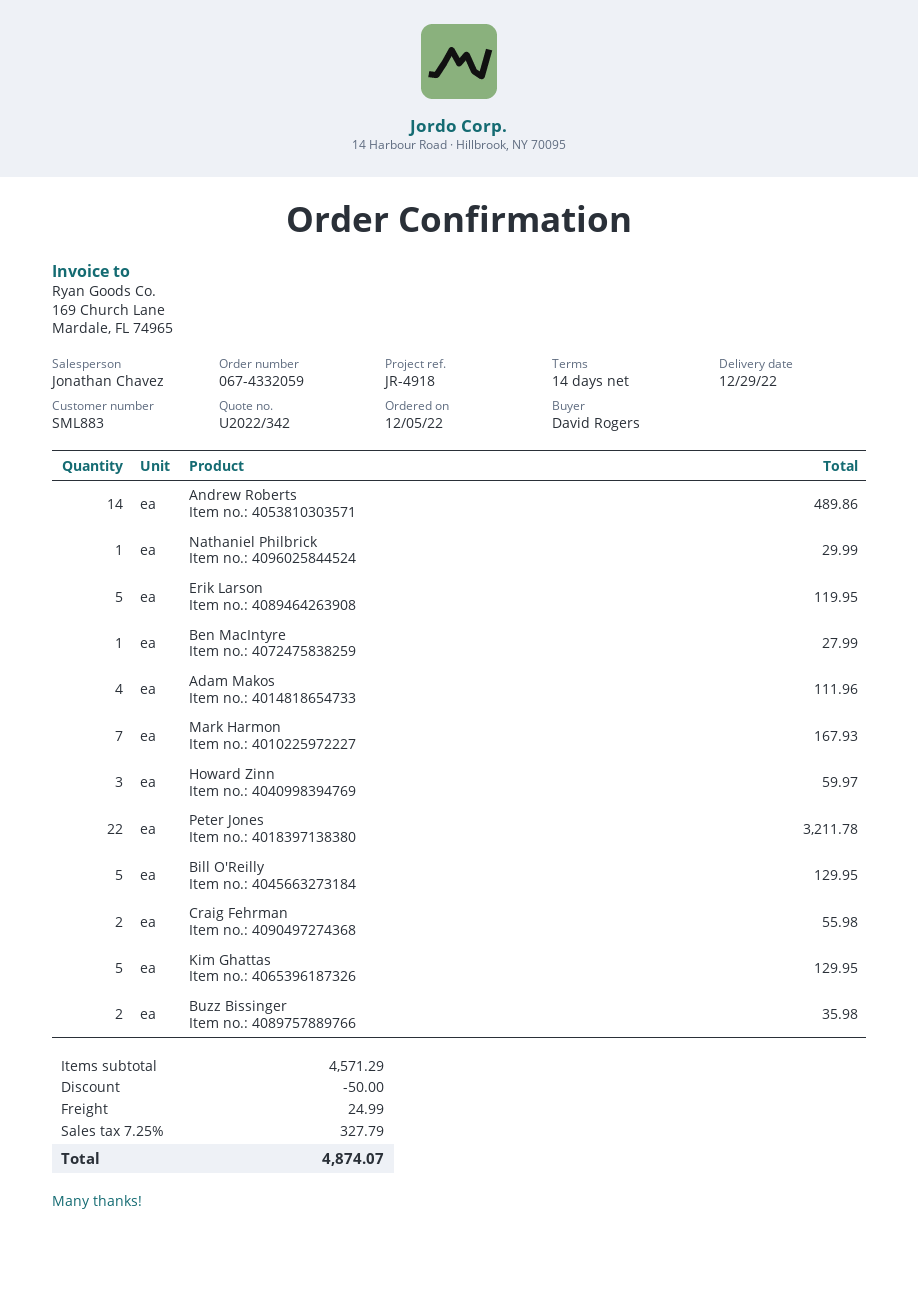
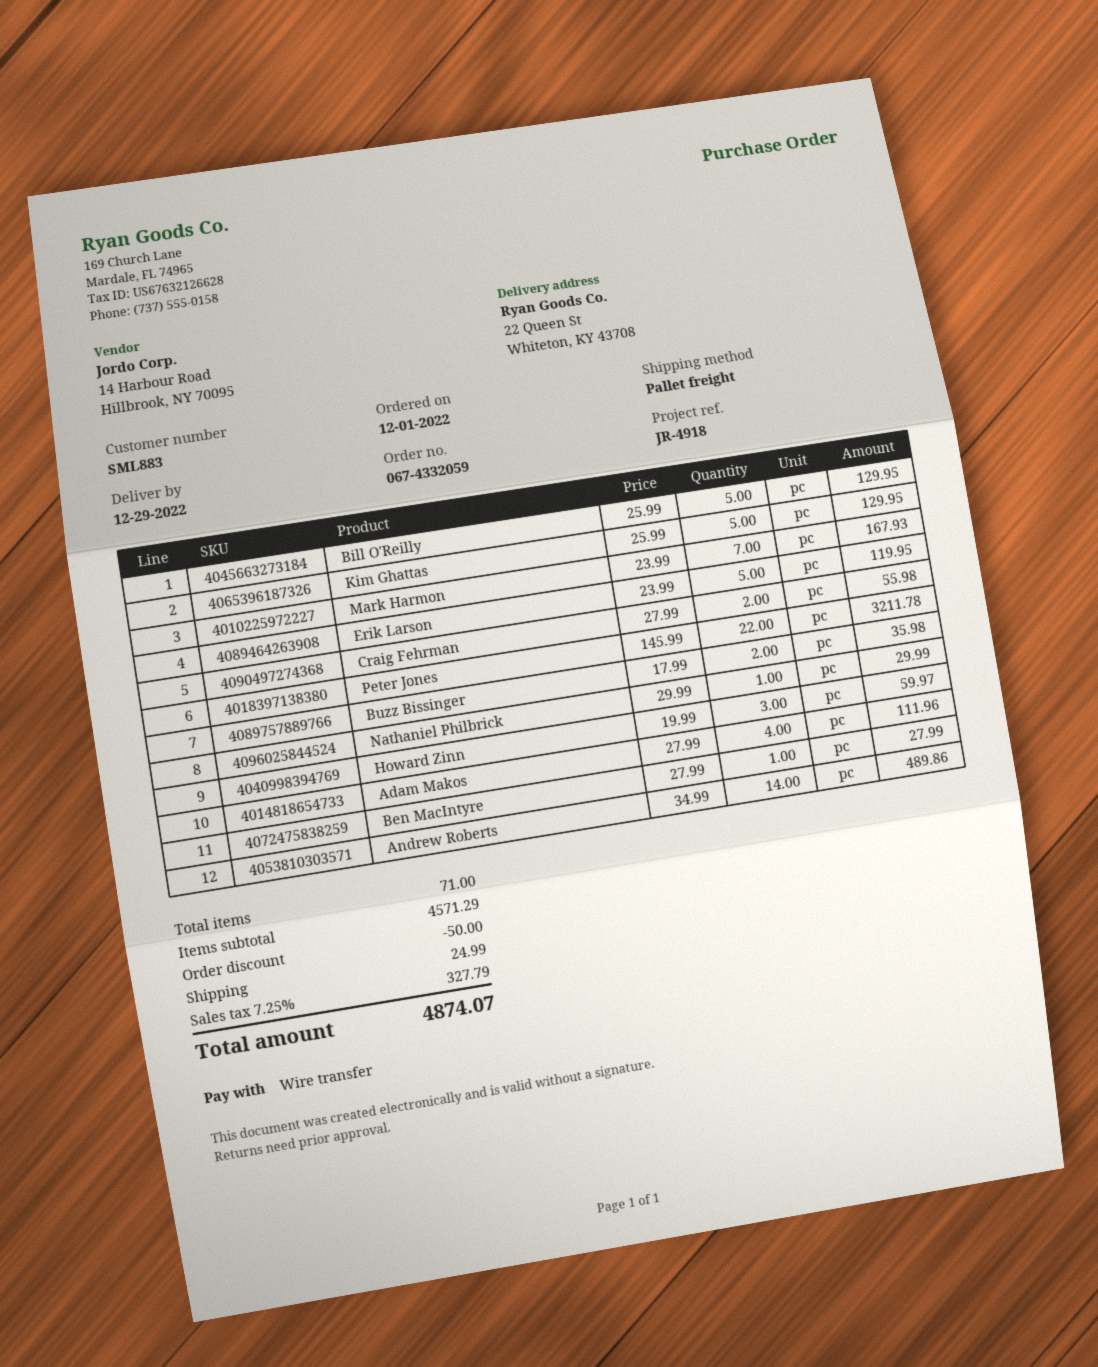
order date: 2022-12-05 -> 2022-12-01

